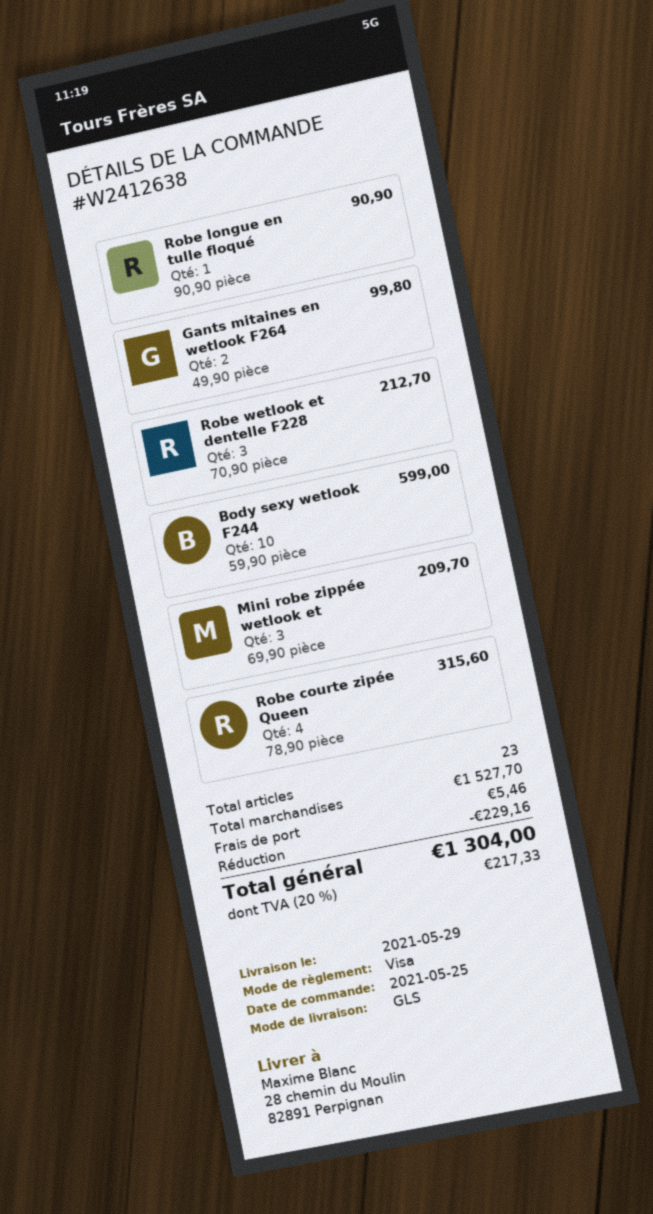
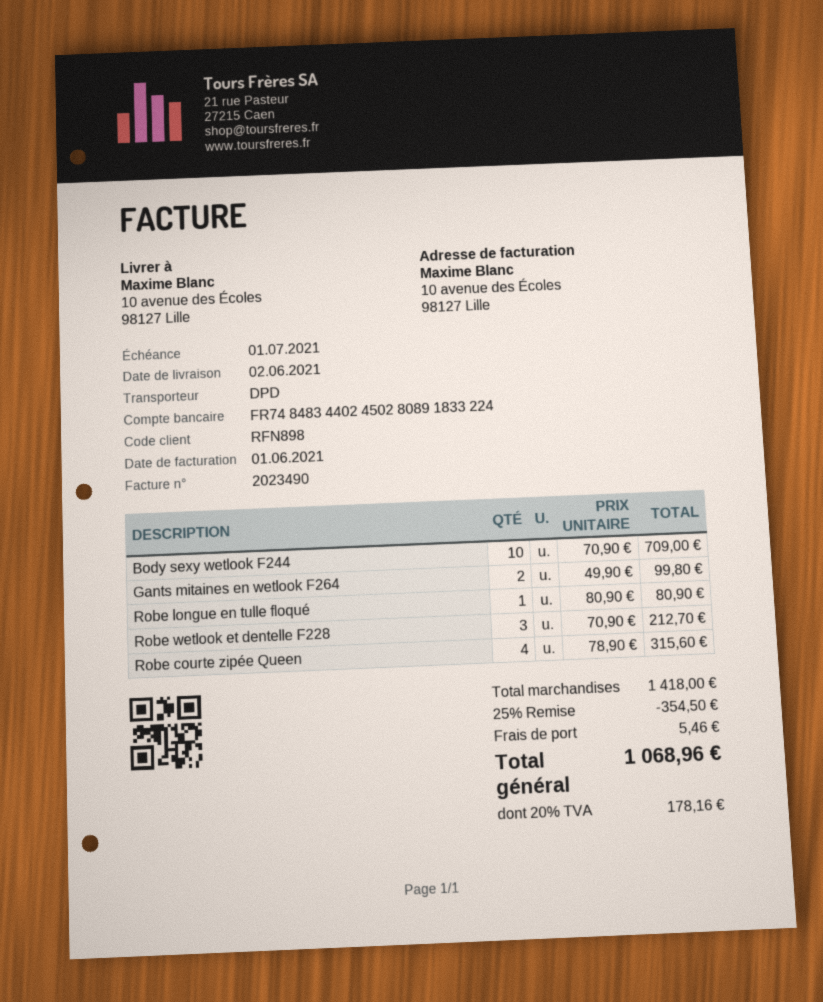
delivery date: 2021-05-29 -> 2021-06-02
shipping method: GLS -> DPD
ship to: 28 chemin du Moulin, 82891 Perpignan -> 10 avenue des Écoles, 98127 Lille
Robe longue en tulle floqué: 1 x 90.90 = 90.90 -> 1 x 80.90 = 80.90
Body sexy wetlook F244: 10 x 59.90 = 599.00 -> 10 x 70.90 = 709.00
Mini robe zippée wetlook et: 3 x 69.90 = 209.70 -> none
subtotal: 1527.70 -> 1418.00
discount: 229.16 -> 354.50
tax: 20% = 217.33 -> 20% = 178.16
total: 1304.00 -> 1068.96

